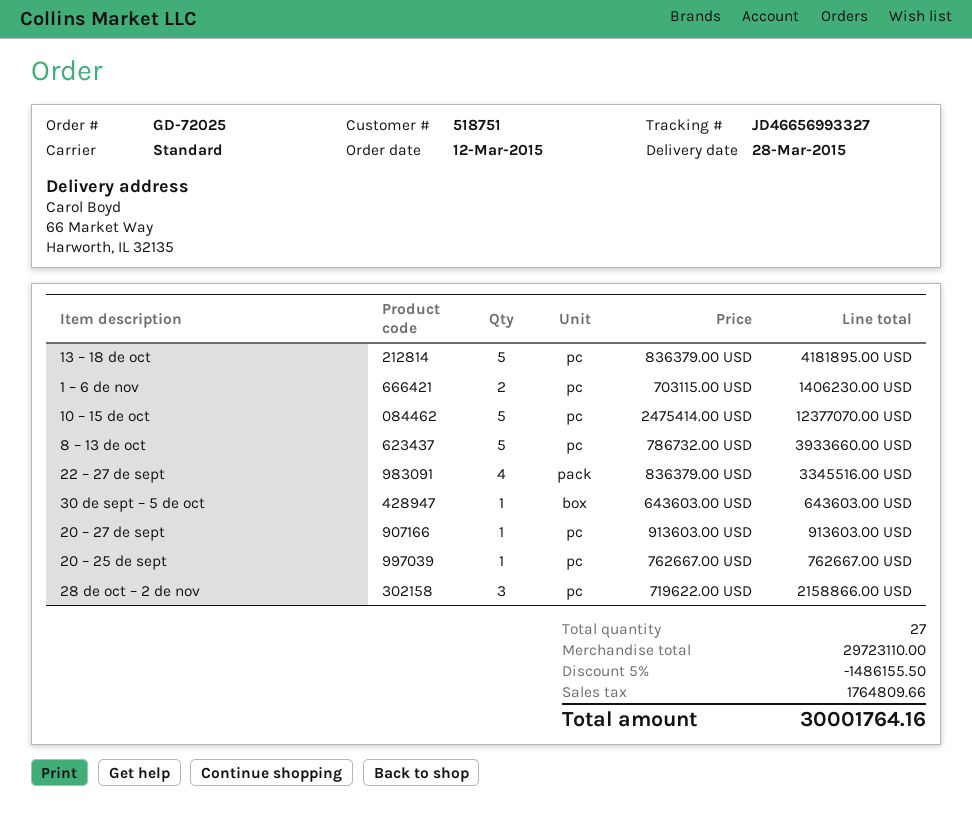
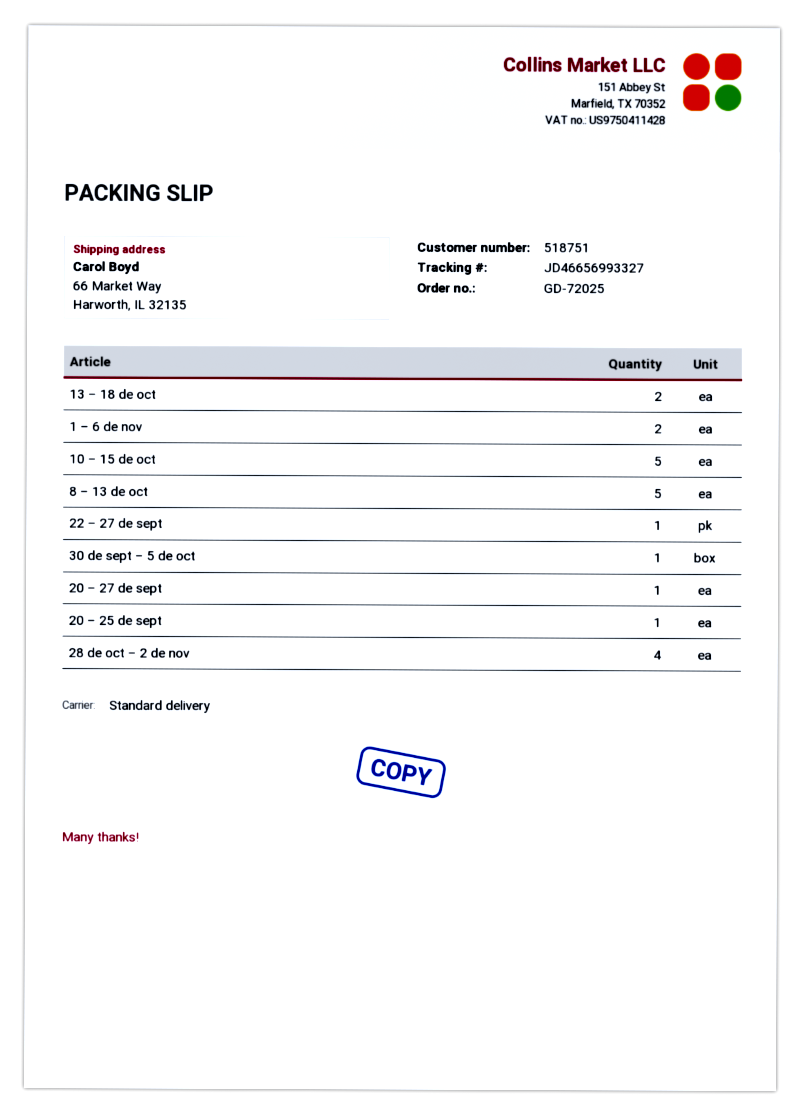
13 – 18 de oct: 5 -> 2
22 – 27 de sept: 4 -> 1
28 de oct – 2 de nov: 3 -> 4

